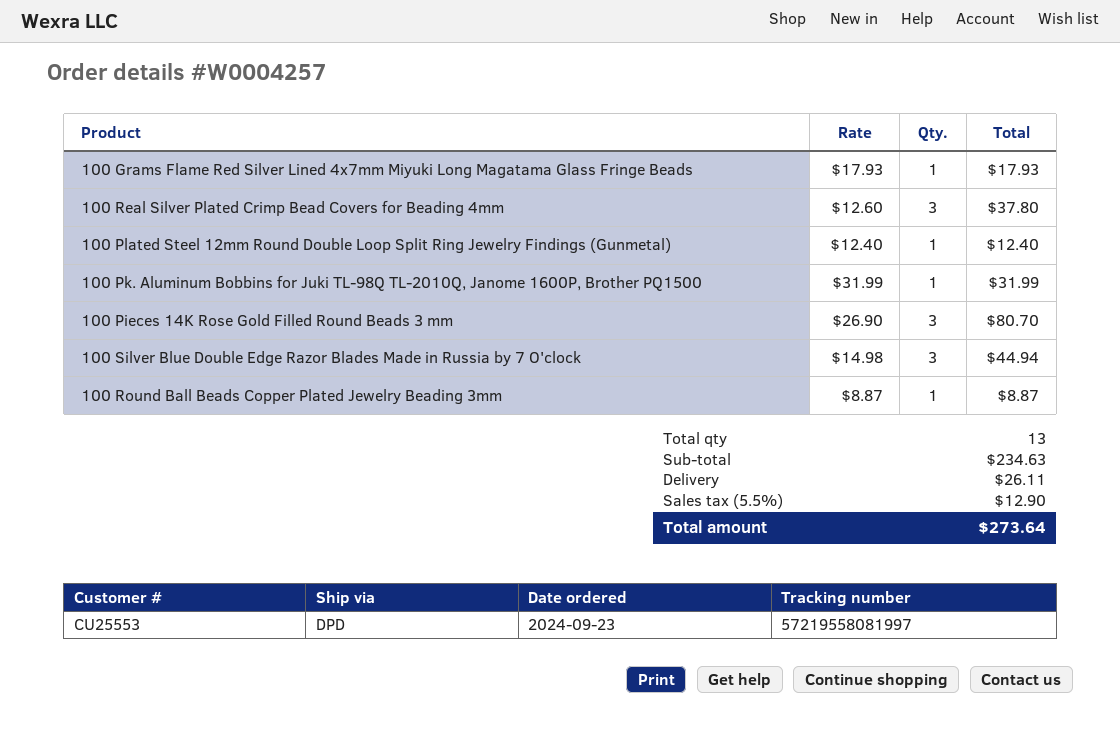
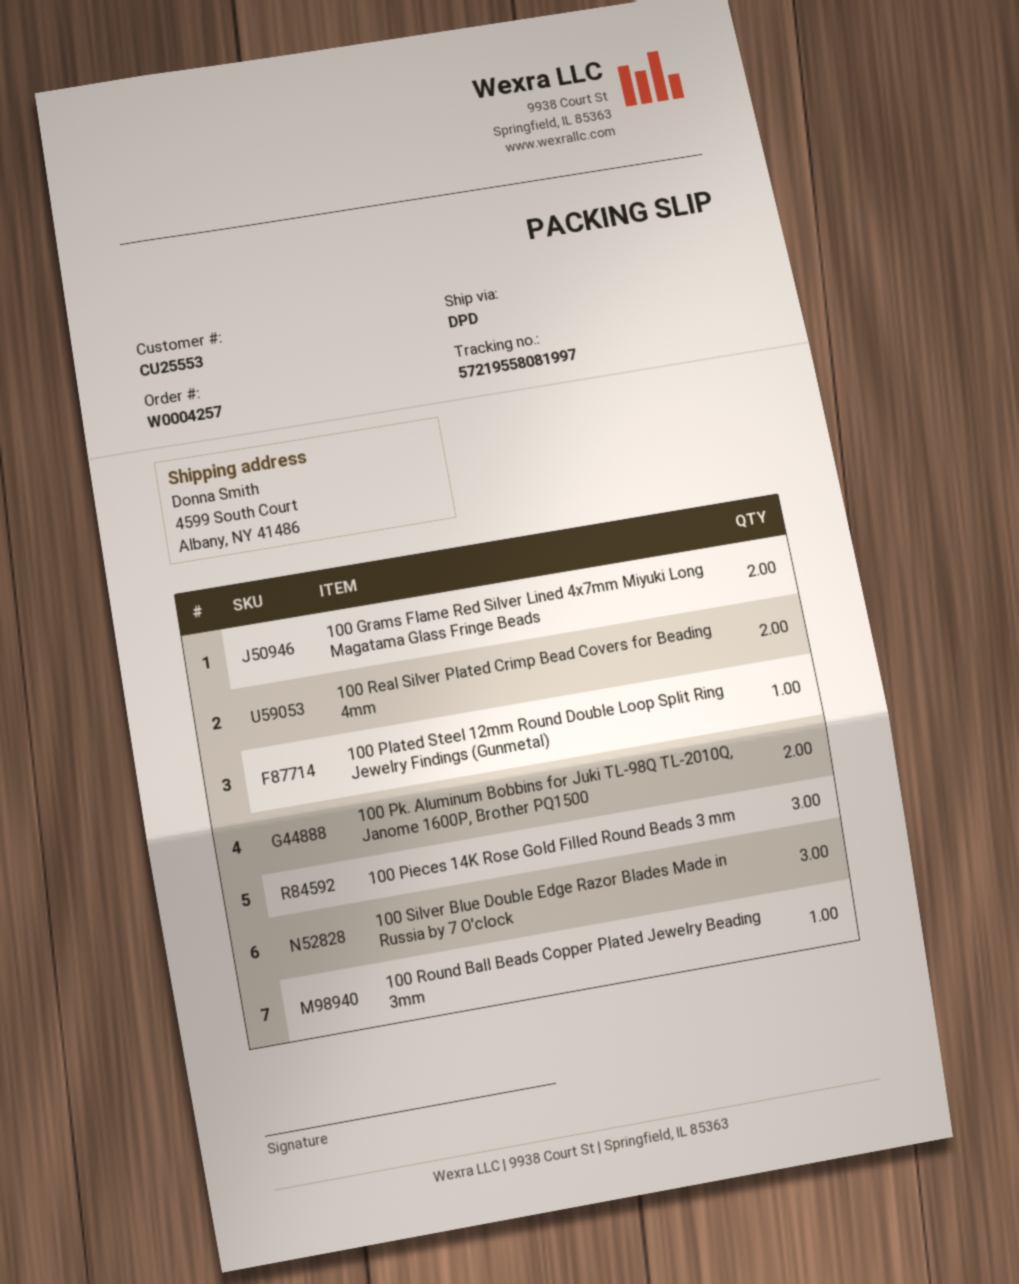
100 Grams Flame Red Silver Lined 4x7mm Miyuki Long Magatama Glass Fringe Beads: 1 -> 2
100 Real Silver Plated Crimp Bead Covers for Beading 4mm: 3 -> 2
100 Pk. Aluminum Bobbins for Juki TL-98Q TL-2010Q, Janome 1600P, Brother PQ1500: 1 -> 2

